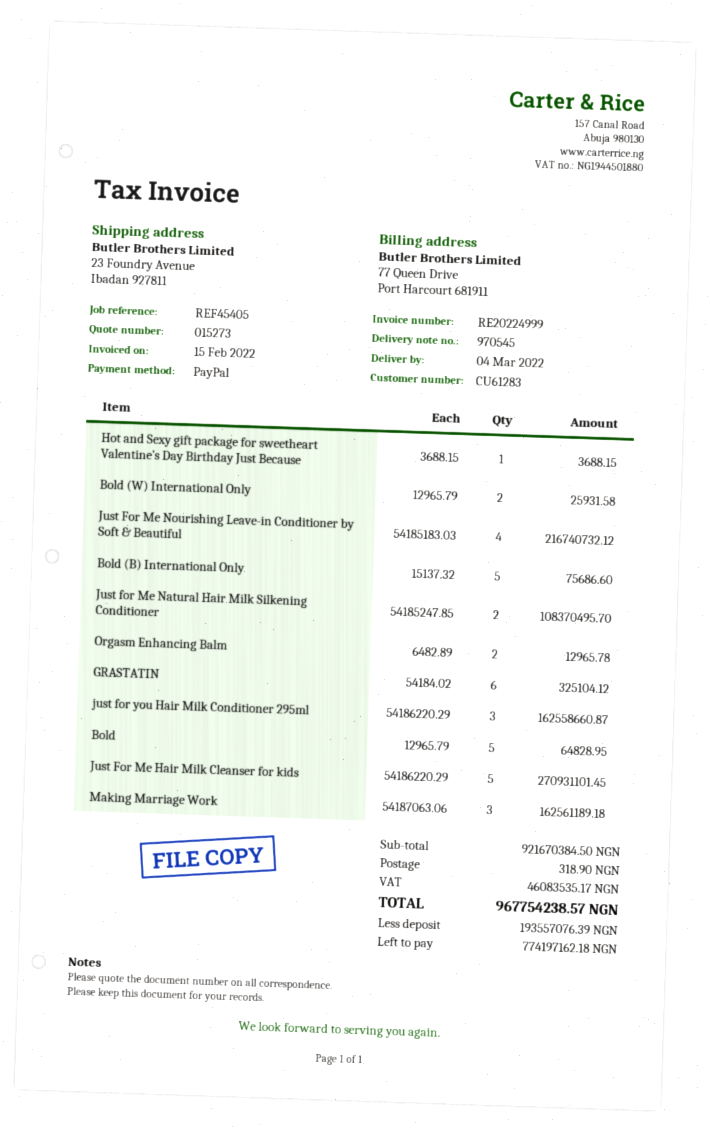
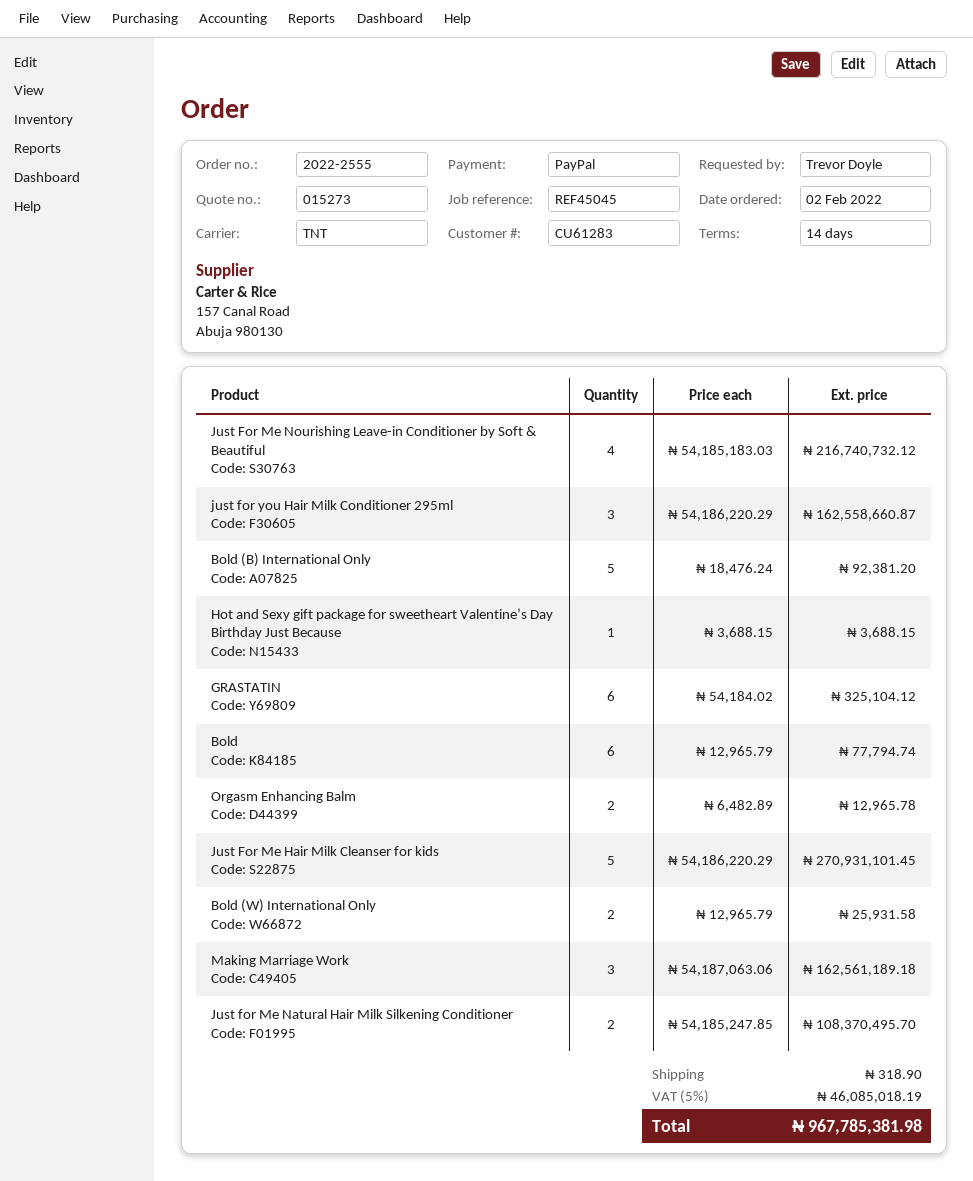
reference: REF45405 -> REF45045
Bold (B) International Only: 5 x 15137.32 = 75686.60 -> 5 x 18476.24 = 92381.20
Bold: 5 x 12965.79 = 64828.95 -> 6 x 12965.79 = 77794.74
tax: 46083535.17 -> 46085018.19
total: 967754238.57 -> 967785381.98

